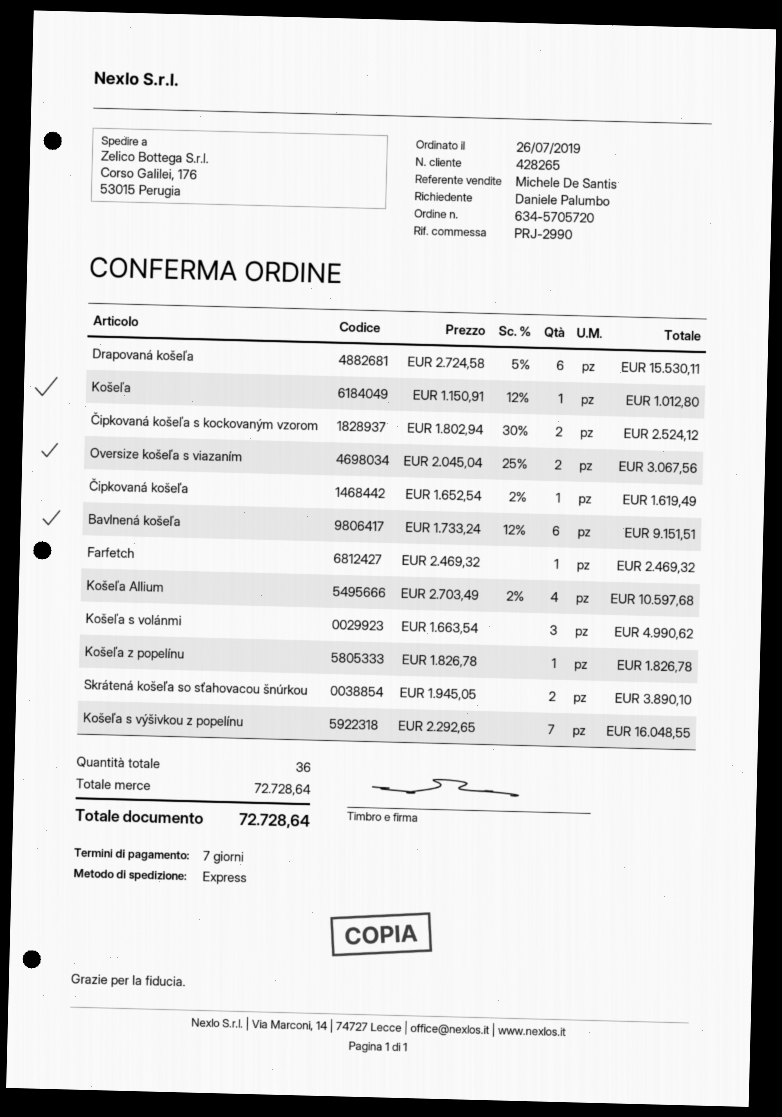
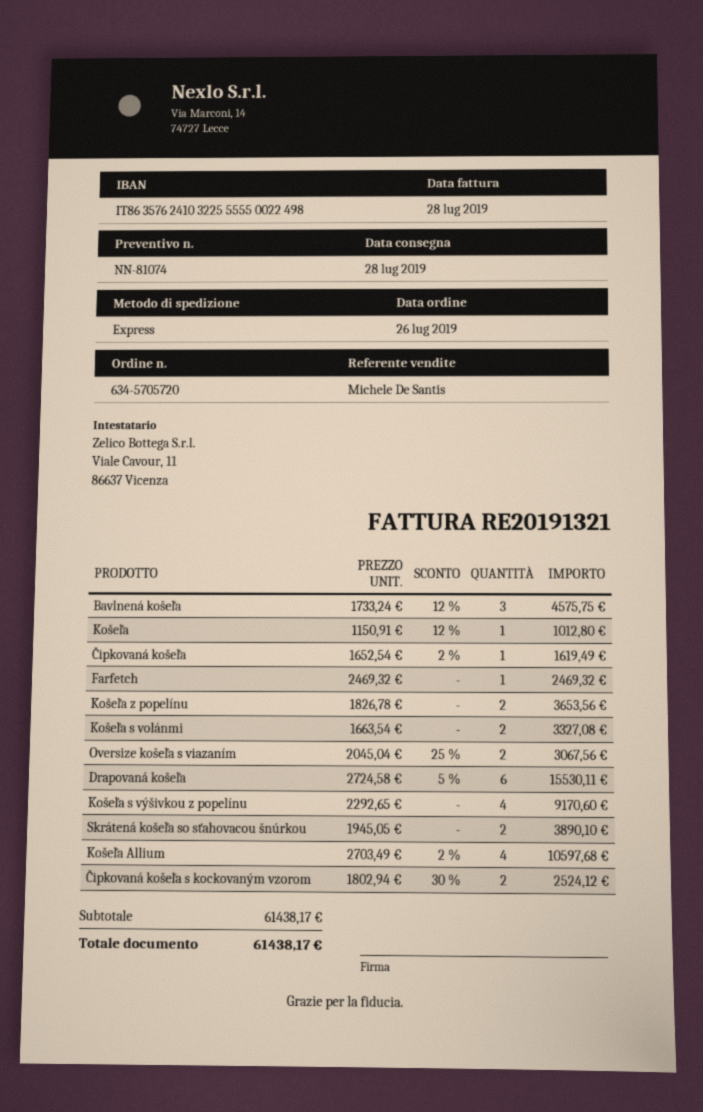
Bavlnená košeľa: 6 x 1733.24 - 12% = 9151.51 -> 3 x 1733.24 - 12% = 4575.75
Košeľa s volánmi: 3 x 1663.54 = 4990.62 -> 2 x 1663.54 = 3327.08
Košeľa z popelínu: 1 x 1826.78 = 1826.78 -> 2 x 1826.78 = 3653.56
Košeľa s výšivkou z popelínu: 7 x 2292.65 = 16048.55 -> 4 x 2292.65 = 9170.60
subtotal: 72728.64 -> 61438.17
total: 72728.64 -> 61438.17

